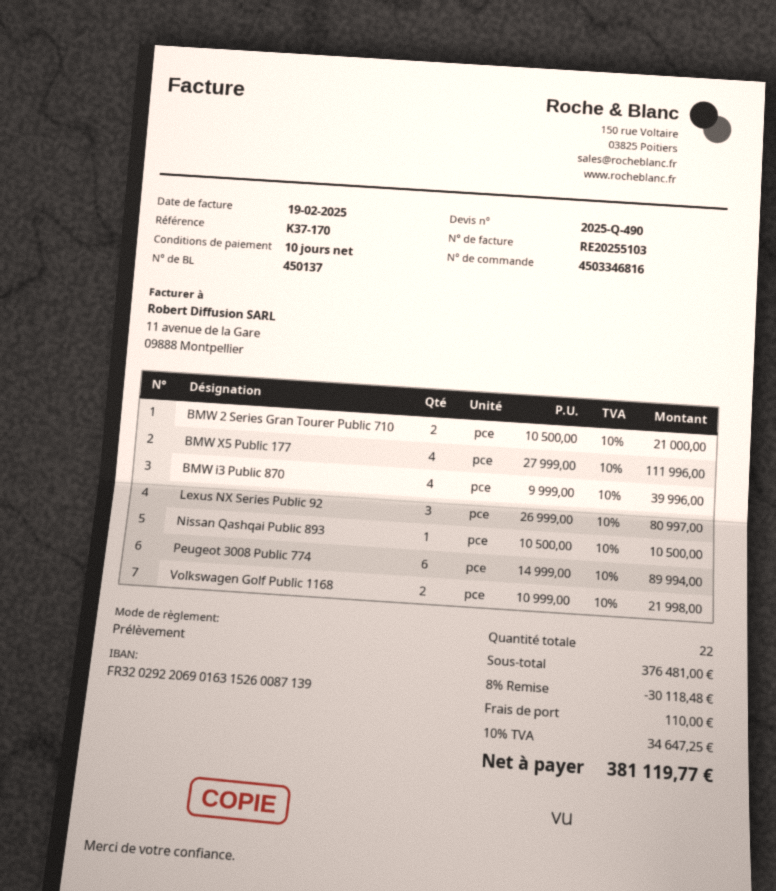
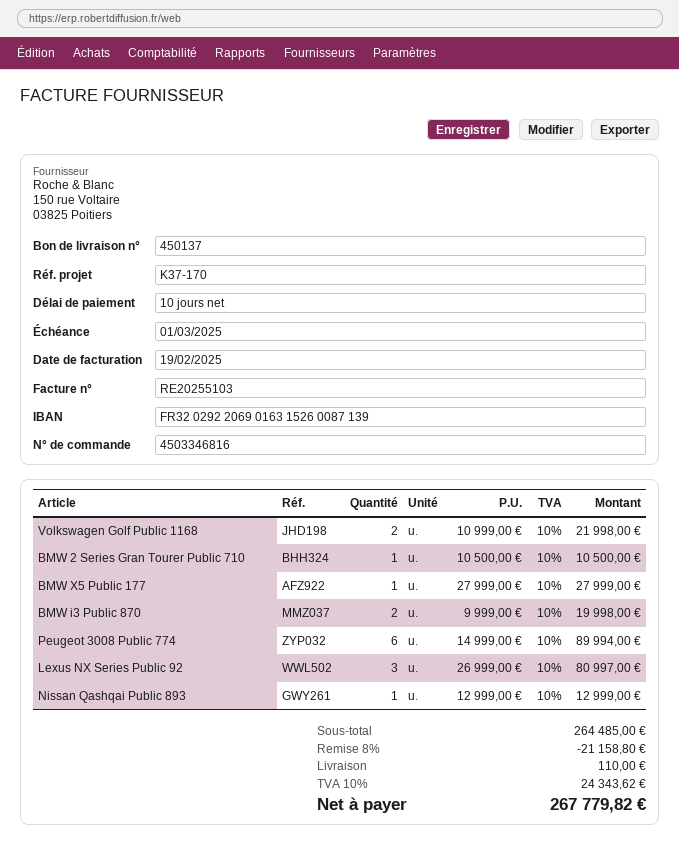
BMW 2 Series Gran Tourer Public 710: 2 x 10500.00 = 21000.00 -> 1 x 10500.00 = 10500.00
BMW X5 Public 177: 4 x 27999.00 = 111996.00 -> 1 x 27999.00 = 27999.00
BMW i3 Public 870: 4 x 9999.00 = 39996.00 -> 2 x 9999.00 = 19998.00
Nissan Qashqai Public 893: 1 x 10500.00 = 10500.00 -> 1 x 12999.00 = 12999.00
subtotal: 376481.00 -> 264485.00
discount: 8% = 30118.48 -> 8% = 21158.80
tax: 10% = 34647.25 -> 10% = 24343.62
total: 381119.77 -> 267779.82

